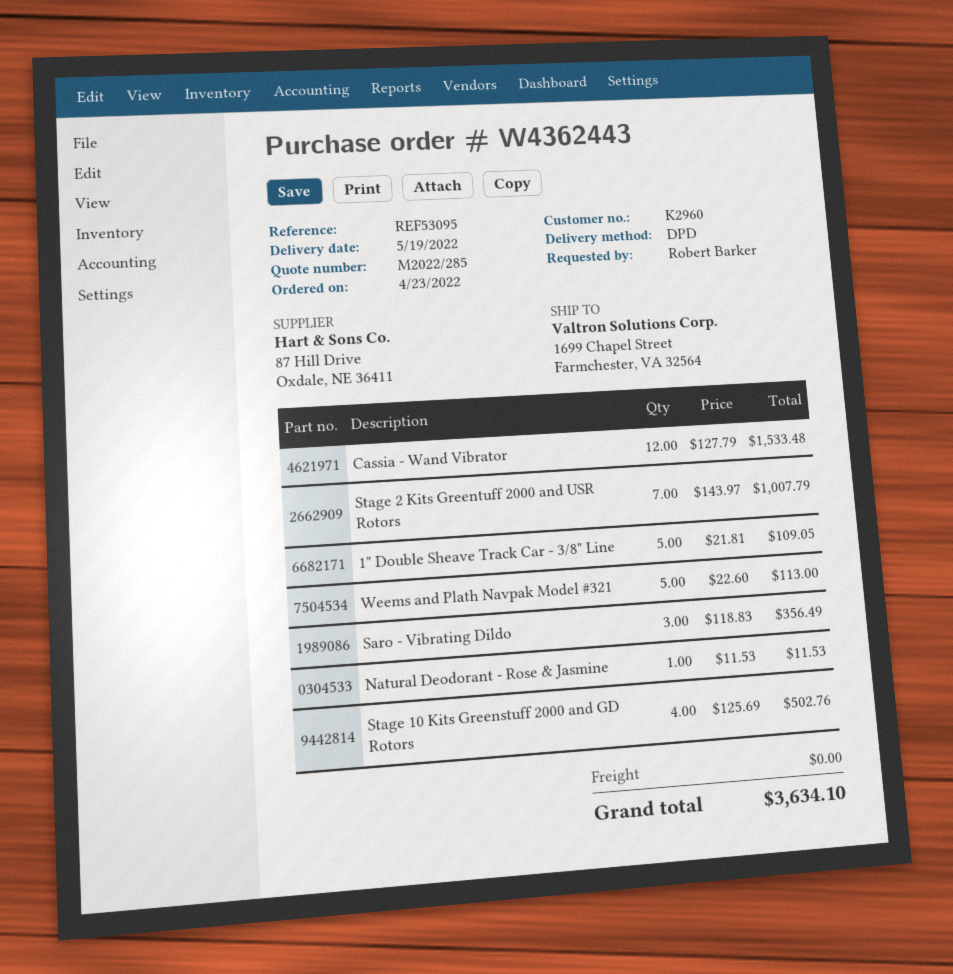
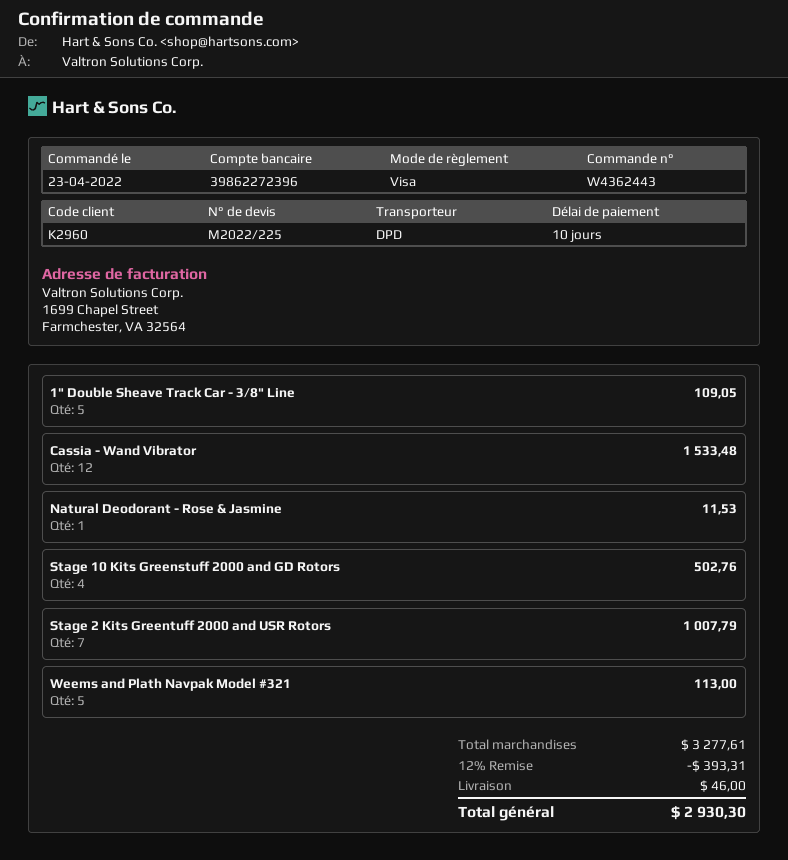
quote number: M2022/285 -> M2022/225
Saro - Vibrating Dildo: 3 for 356.49 -> none
discount: none -> 12% = 393.31
shipping: 0.00 -> 46.00
total: 3634.10 -> 2930.30

